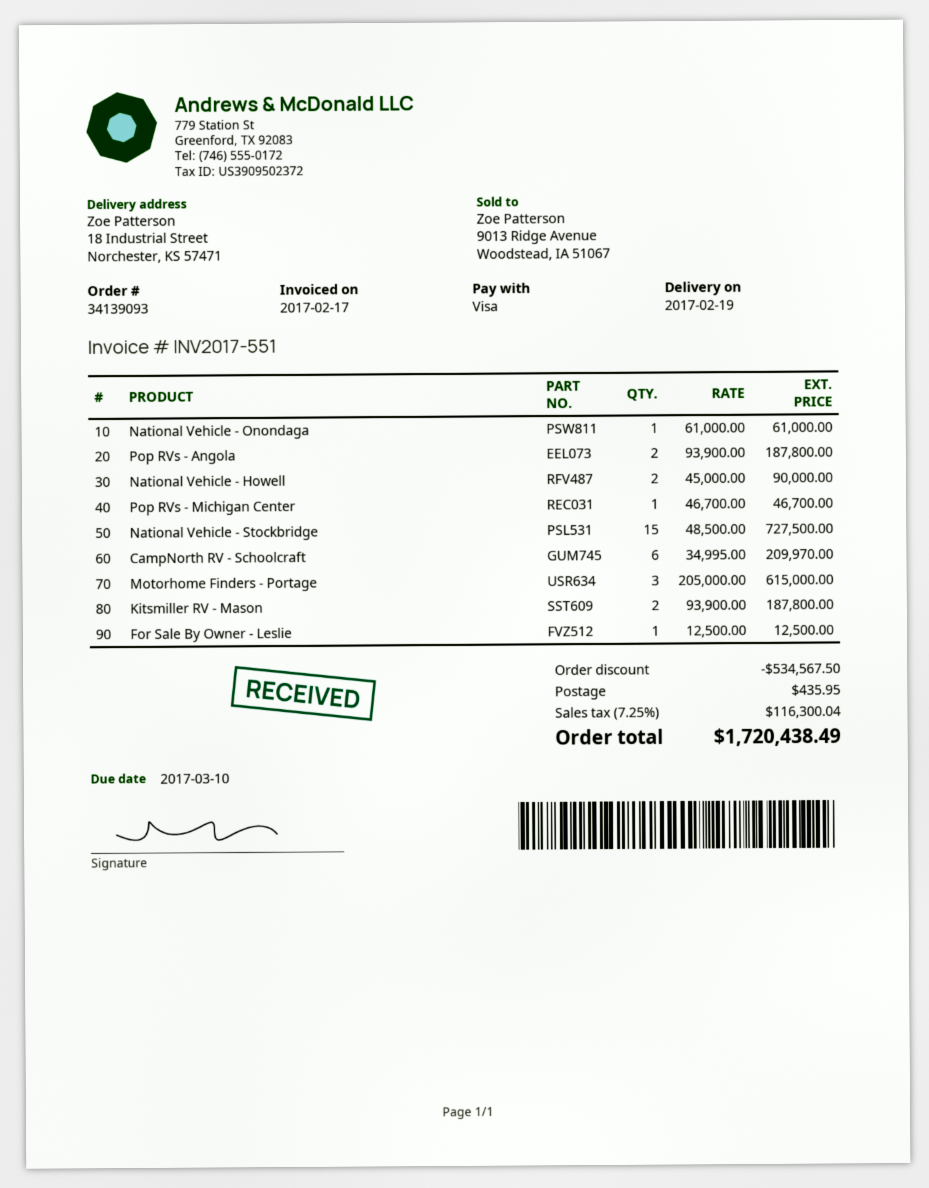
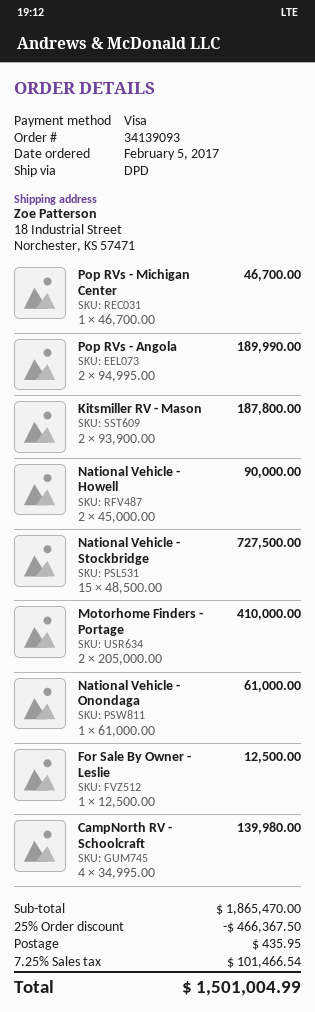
Pop RVs - Angola: 2 x 93900.00 = 187800.00 -> 2 x 94995.00 = 189990.00
CampNorth RV - Schoolcraft: 6 x 34995.00 = 209970.00 -> 4 x 34995.00 = 139980.00
Motorhome Finders - Portage: 3 x 205000.00 = 615000.00 -> 2 x 205000.00 = 410000.00
discount: 534567.50 -> 466367.50
tax: 7.25% = 116300.04 -> 7.25% = 101466.54
total: 1720438.49 -> 1501004.99

